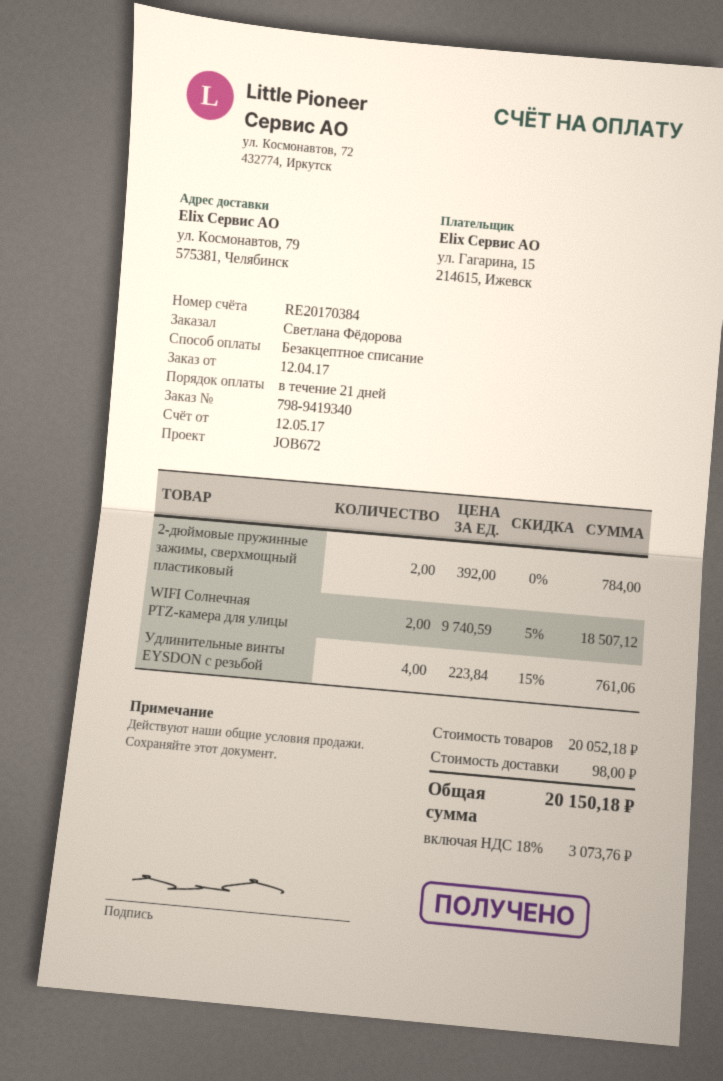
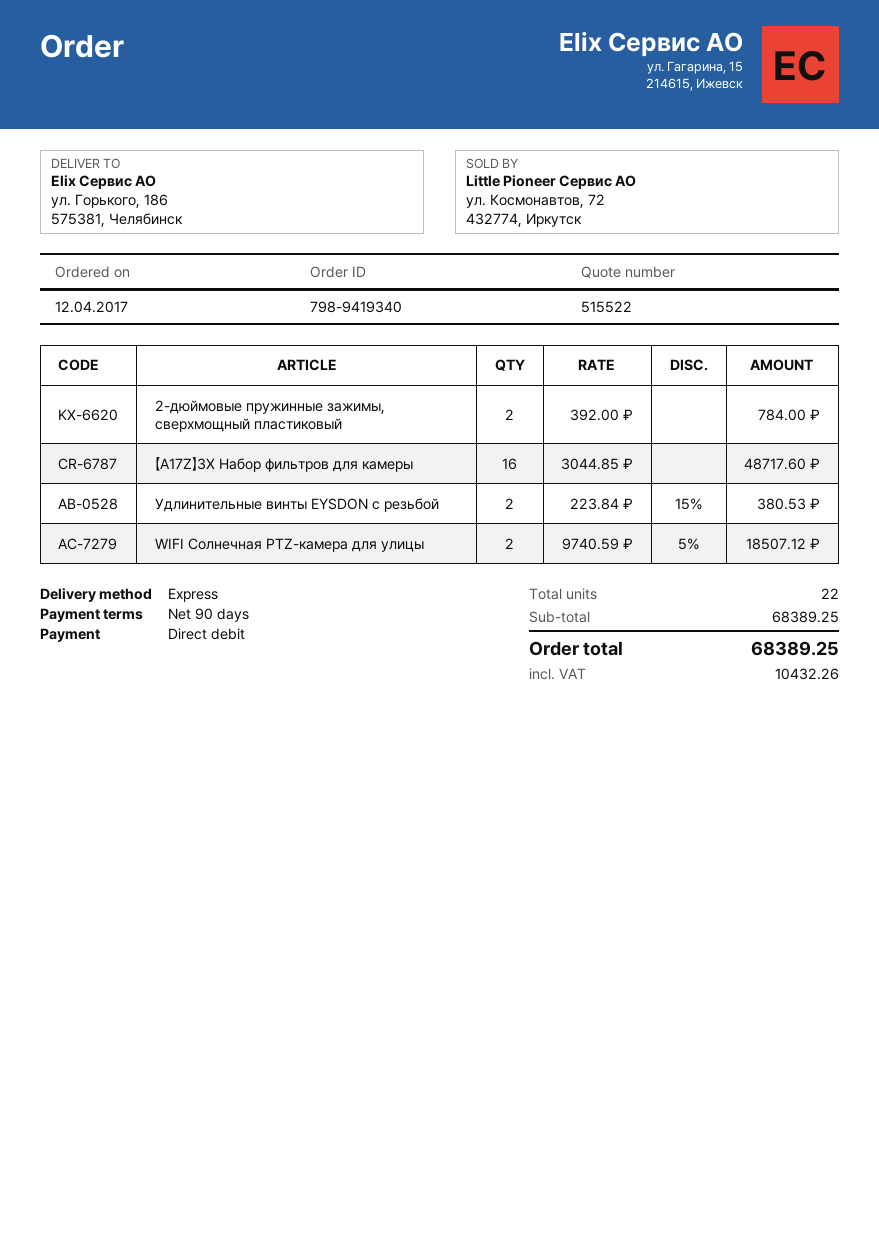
payment terms: 21 days -> 90 days
ship to: ул. Космонавтов, 79, 575381, Челябинск -> ул. Горького, 186, 575381, Челябинск
Удлинительные винты EYSDON с резьбой: 4 x 223.84 - 15% = 761.06 -> 2 x 223.84 - 15% = 380.53
【A17Z】3X Набор фильтров для камеры: none -> 16 x 3044.85 = 48717.60
subtotal: 20052.18 -> 68389.25
shipping: 98.00 -> none
tax: 3073.76 -> 10432.26
total: 20150.18 -> 68389.25

